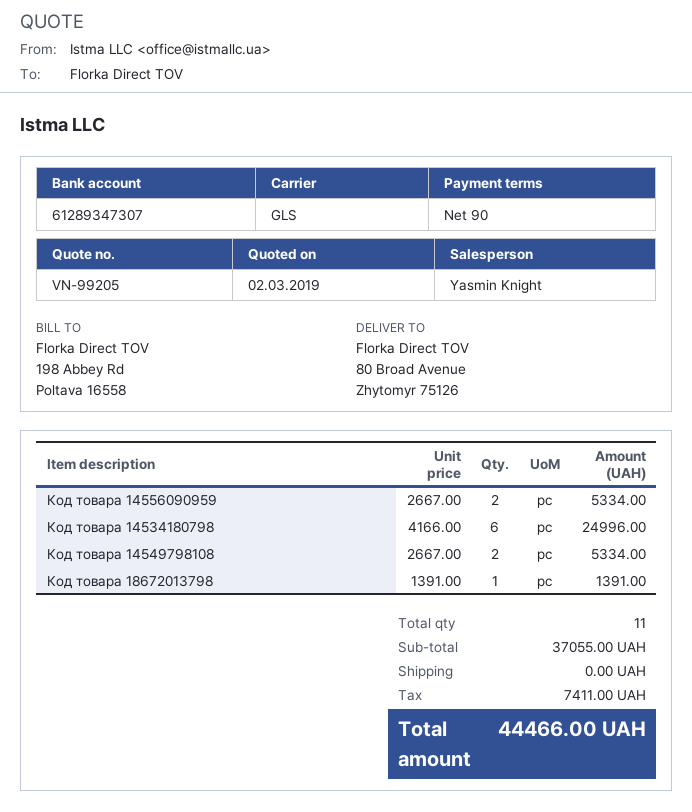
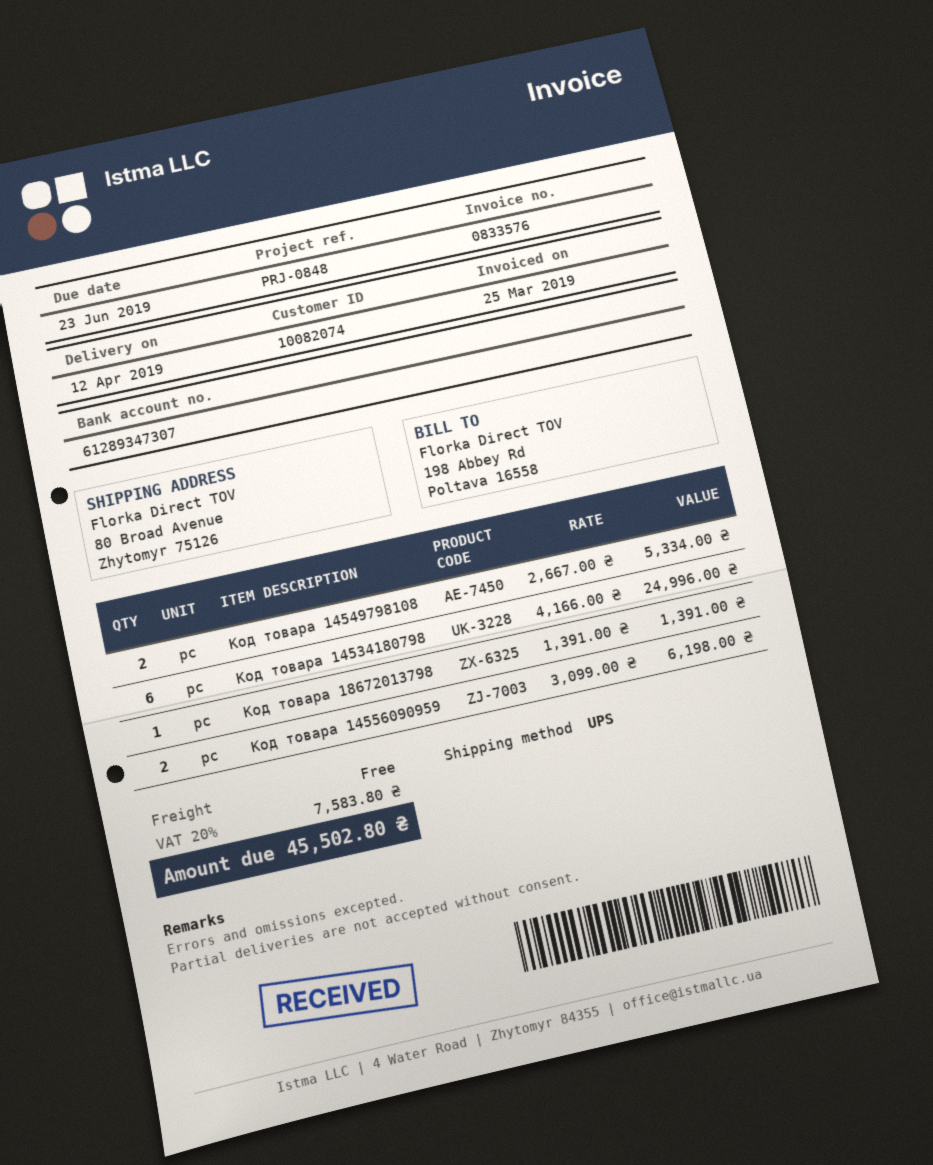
shipping method: GLS -> UPS
Код товара 14556090959: 2 x 2667.00 = 5334.00 -> 2 x 3099.00 = 6198.00
tax: 7411.00 -> 7583.80
total: 44466.00 -> 45502.80

